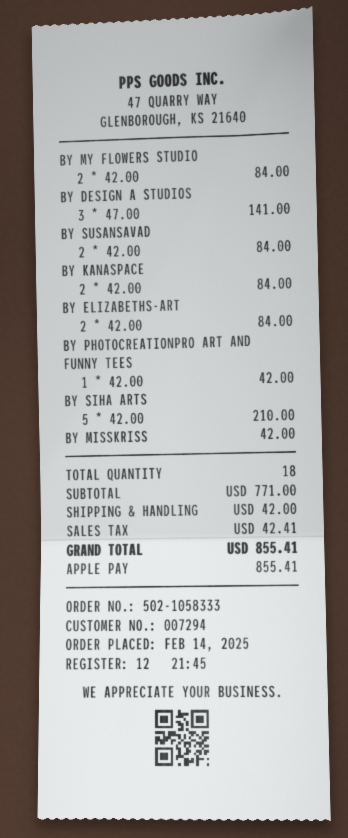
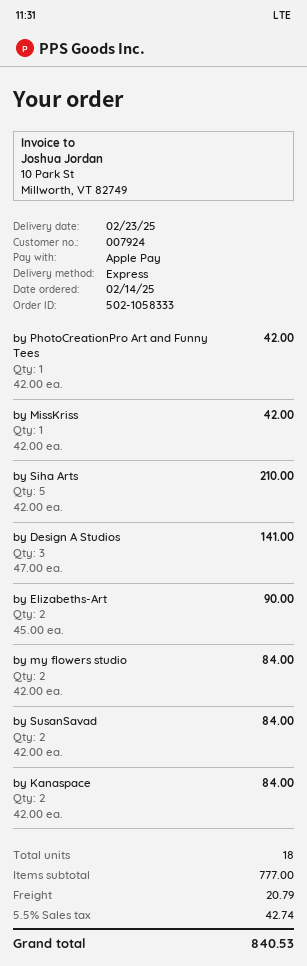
customer number: 007294 -> 007924
BY ELIZABETHS-ART: 2 x 42.00 = 84.00 -> 2 x 45.00 = 90.00
subtotal: 771.00 -> 777.00
shipping: 42.00 -> 20.79
tax: 42.41 -> 42.74
total: 855.41 -> 840.53

